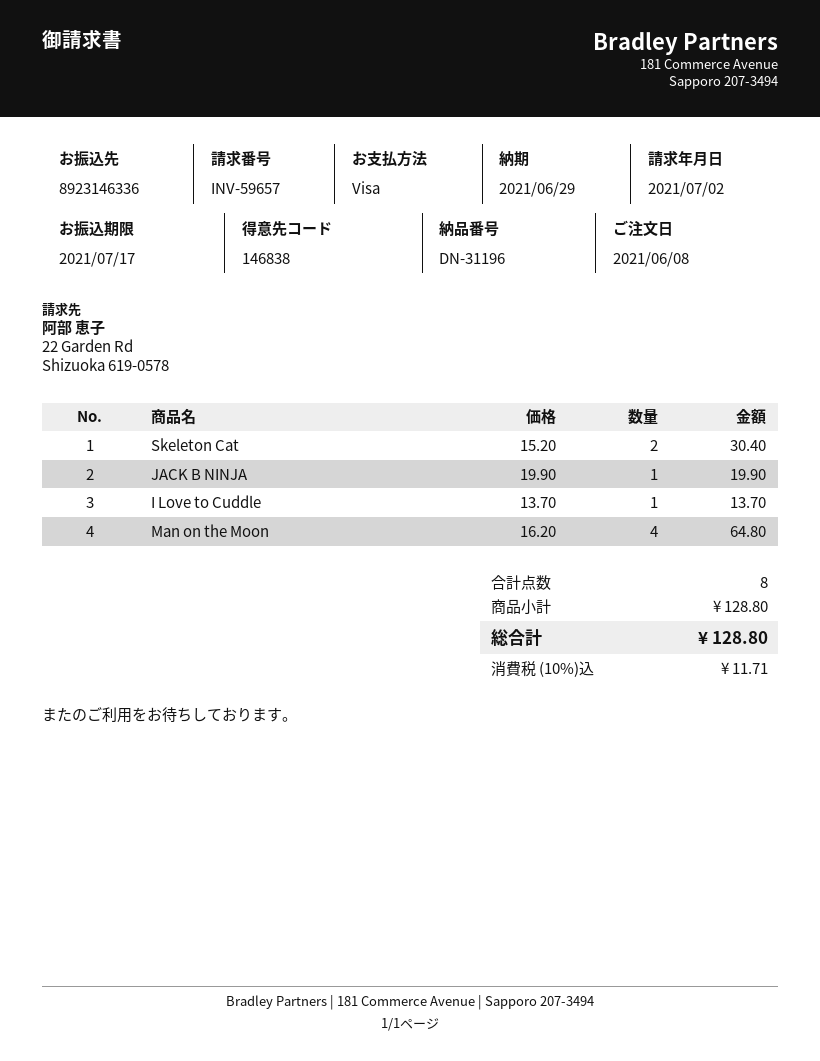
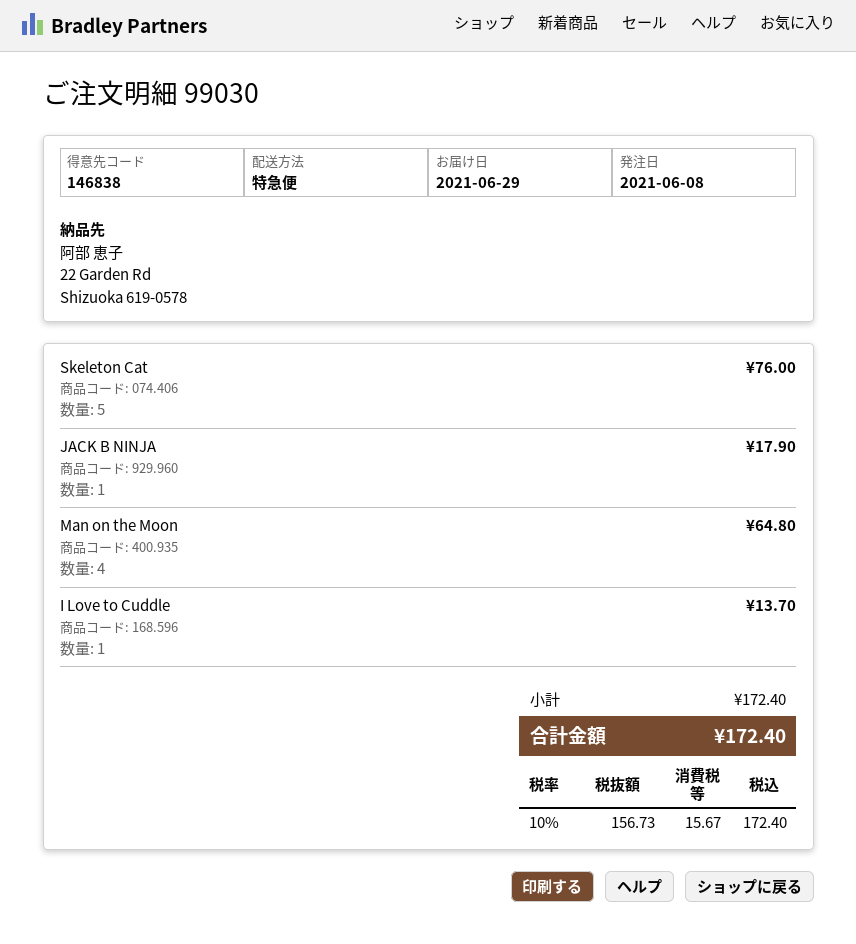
Skeleton Cat: 2 for 30.40 -> 5 for 76.00
JACK B NINJA: 1 for 19.90 -> 1 for 17.90
subtotal: 128.80 -> 172.40
tax: 10% = 11.71 -> 10% = 15.67
total: 128.80 -> 172.40

